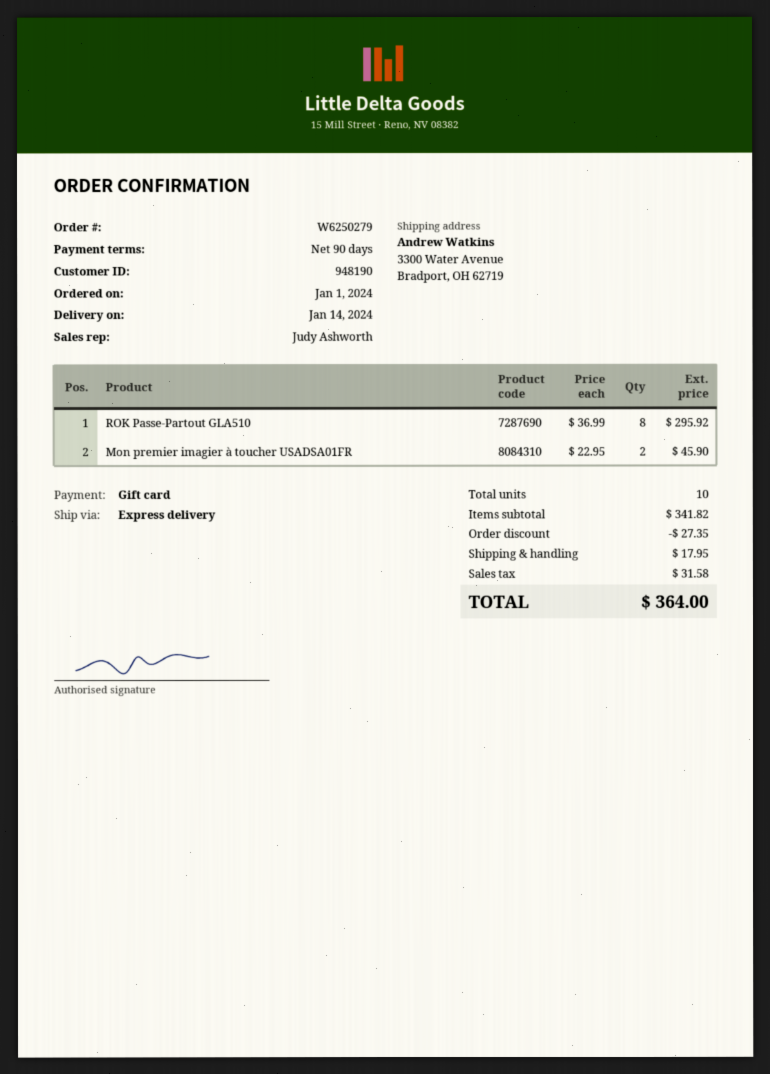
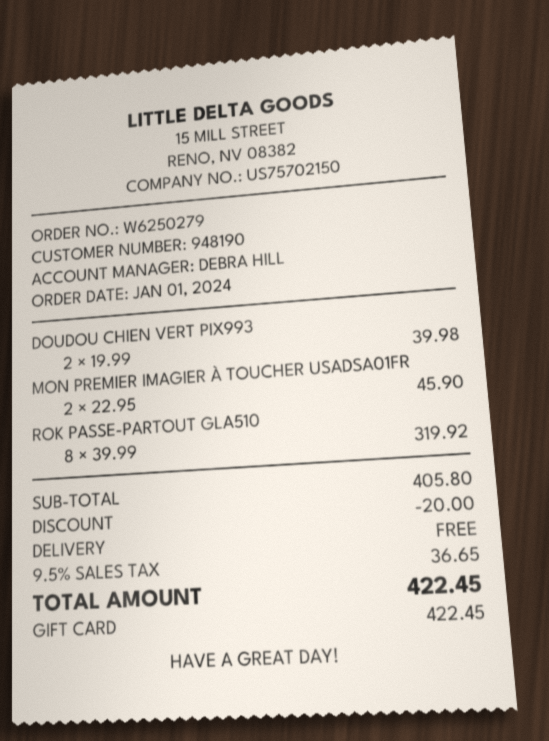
sales rep: Judy Ashworth -> DEBRA HILL
ROK Passe-Partout GLA510: 8 x 36.99 = 295.92 -> 8 x 39.99 = 319.92
DOUDOU CHIEN VERT PIX993: none -> 2 x 19.99 = 39.98
subtotal: 341.82 -> 405.80
discount: 27.35 -> 20.00
shipping: 17.95 -> 0.00
tax: 31.58 -> 36.65
total: 364.00 -> 422.45

